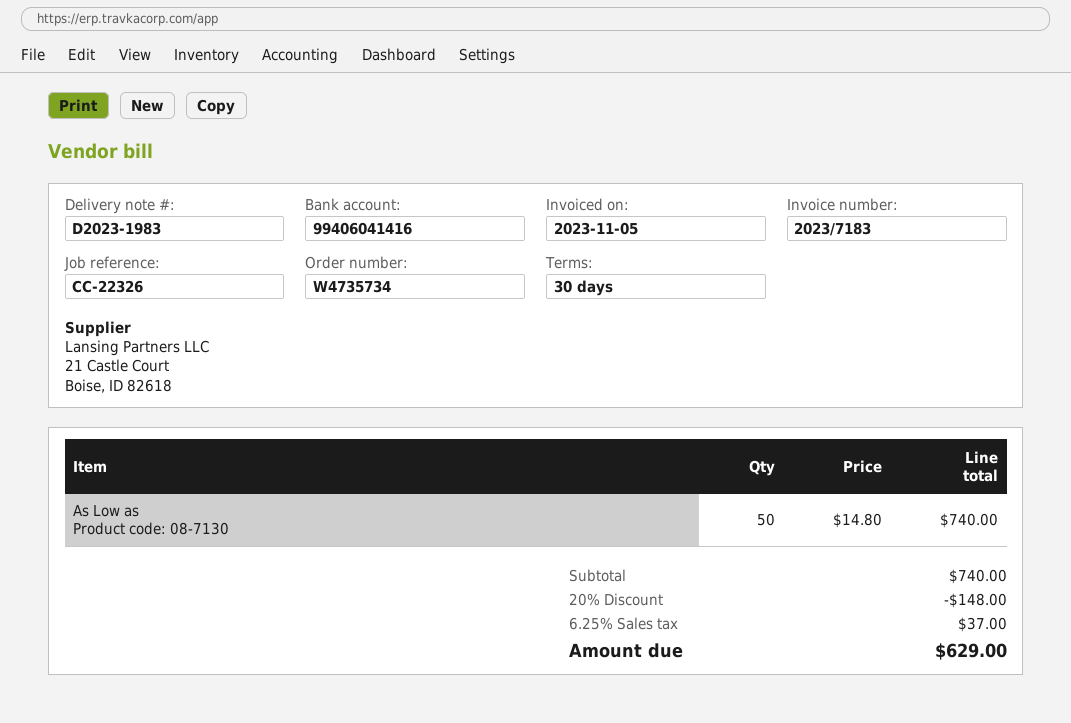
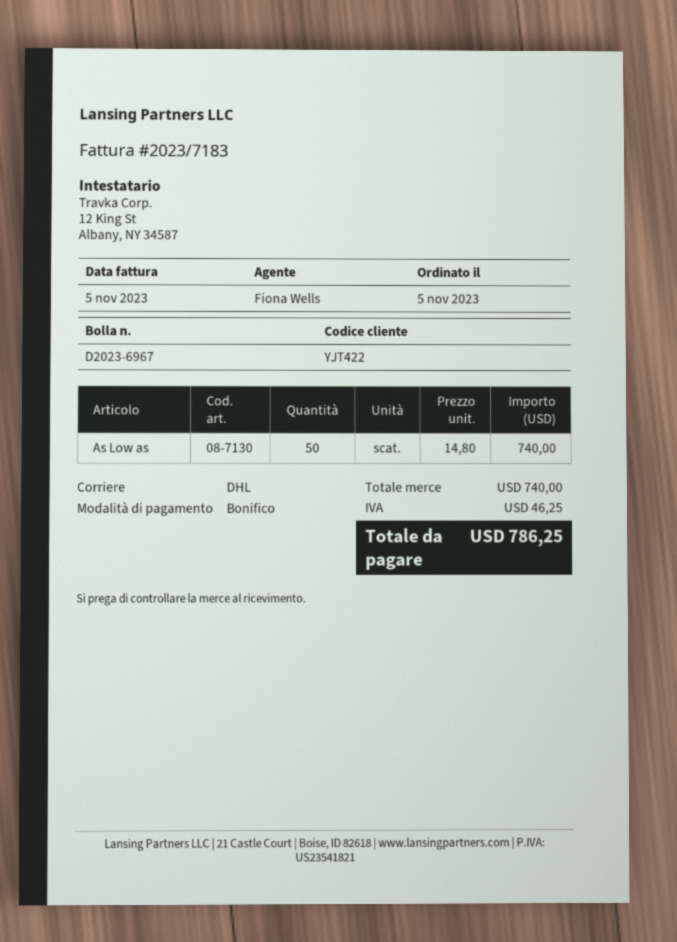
delivery note number: D2023-1983 -> D2023-6967
discount: 20% = 148.00 -> none
tax: 37.00 -> 46.25
total: 629.00 -> 786.25

